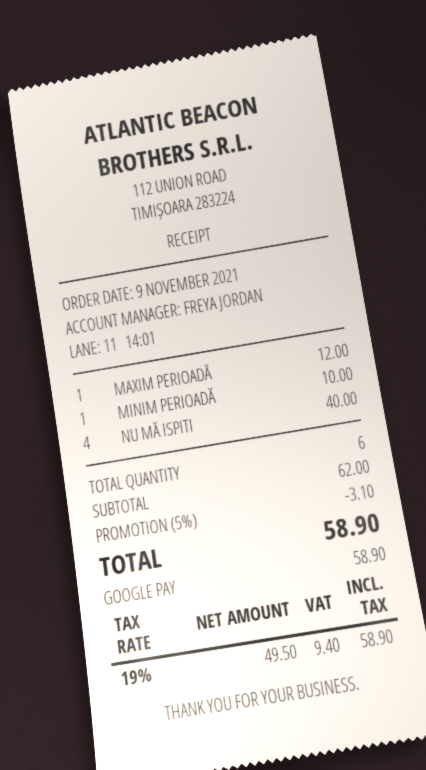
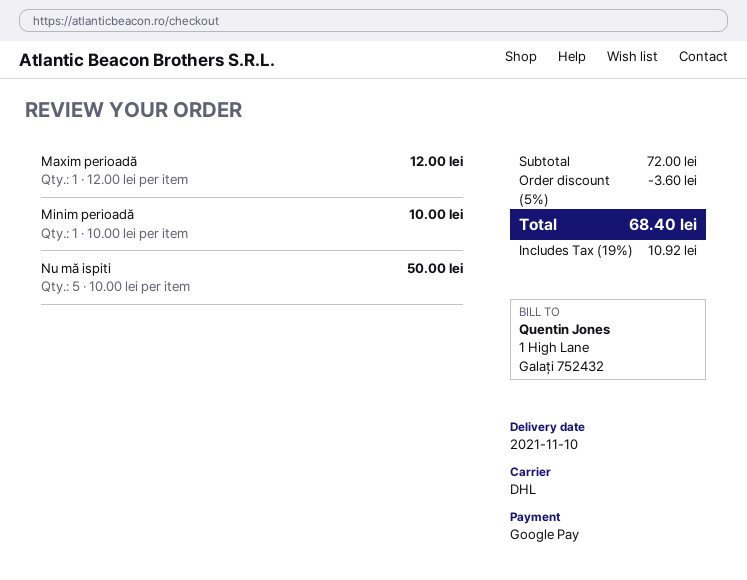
NU MĂ ISPITI: 4 for 40.00 -> 5 for 50.00
subtotal: 62.00 -> 72.00
discount: 5% = 3.10 -> 5% = 3.60
tax: 19% = 9.40 -> 19% = 10.92
total: 58.90 -> 68.40

